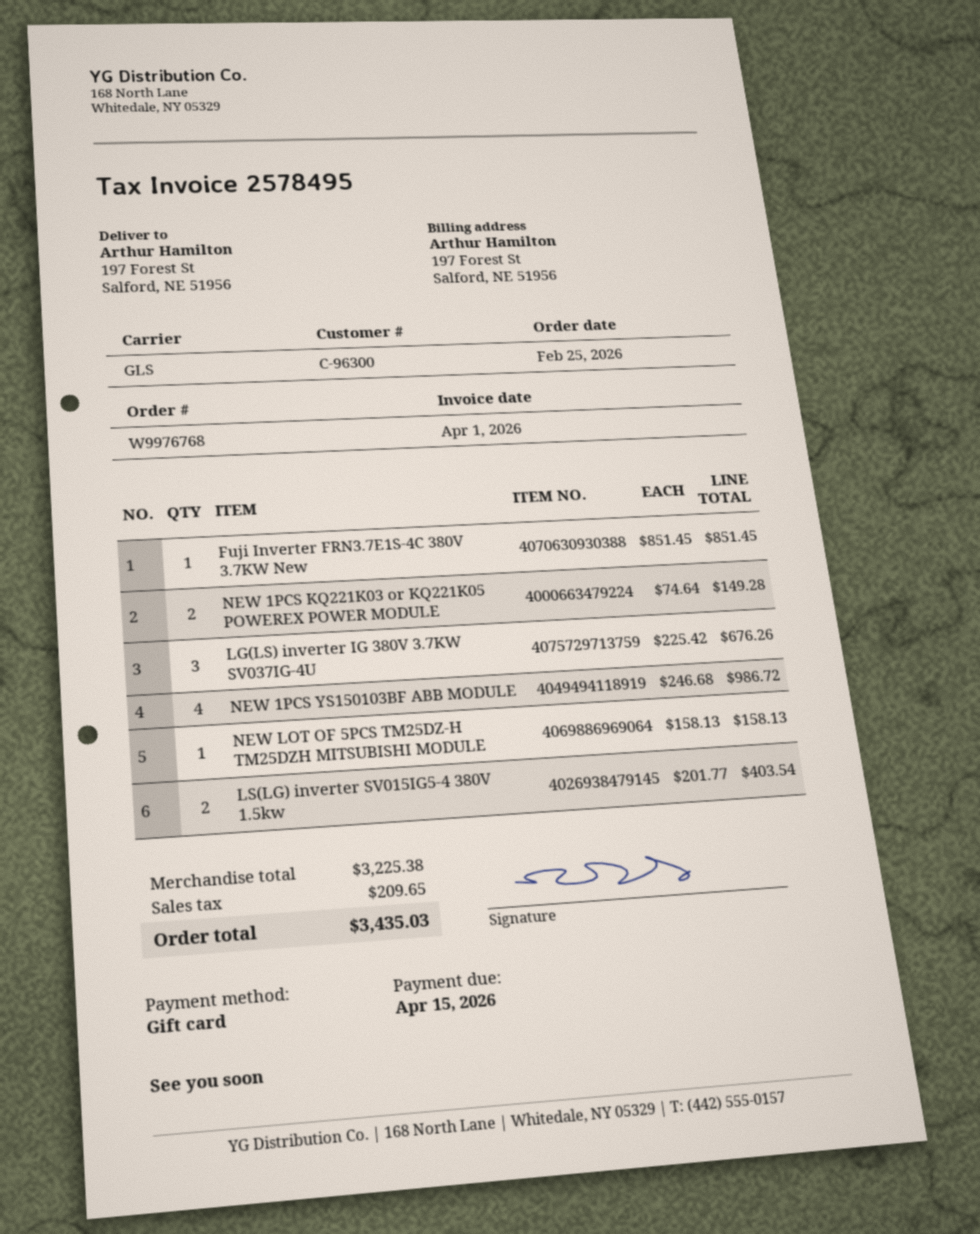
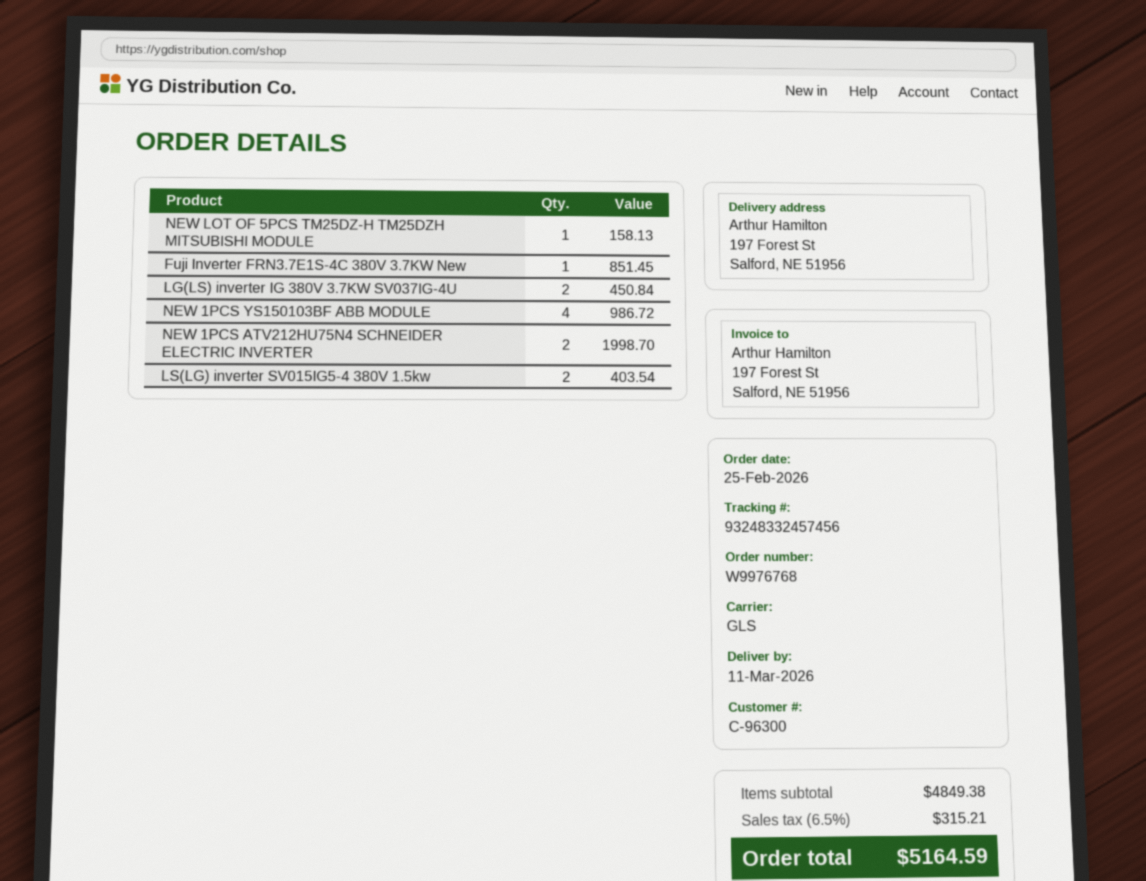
NEW 1PCS KQ221K03 or KQ221K05 POWEREX POWER MODULE: 2 for 149.28 -> none
LG(LS) inverter IG 380V 3.7KW SV037IG-4U: 3 for 676.26 -> 2 for 450.84
NEW 1PCS ATV212HU75N4 SCHNEIDER ELECTRIC INVERTER: none -> 2 for 1998.70
subtotal: 3225.38 -> 4849.38
tax: 209.65 -> 315.21
total: 3435.03 -> 5164.59

